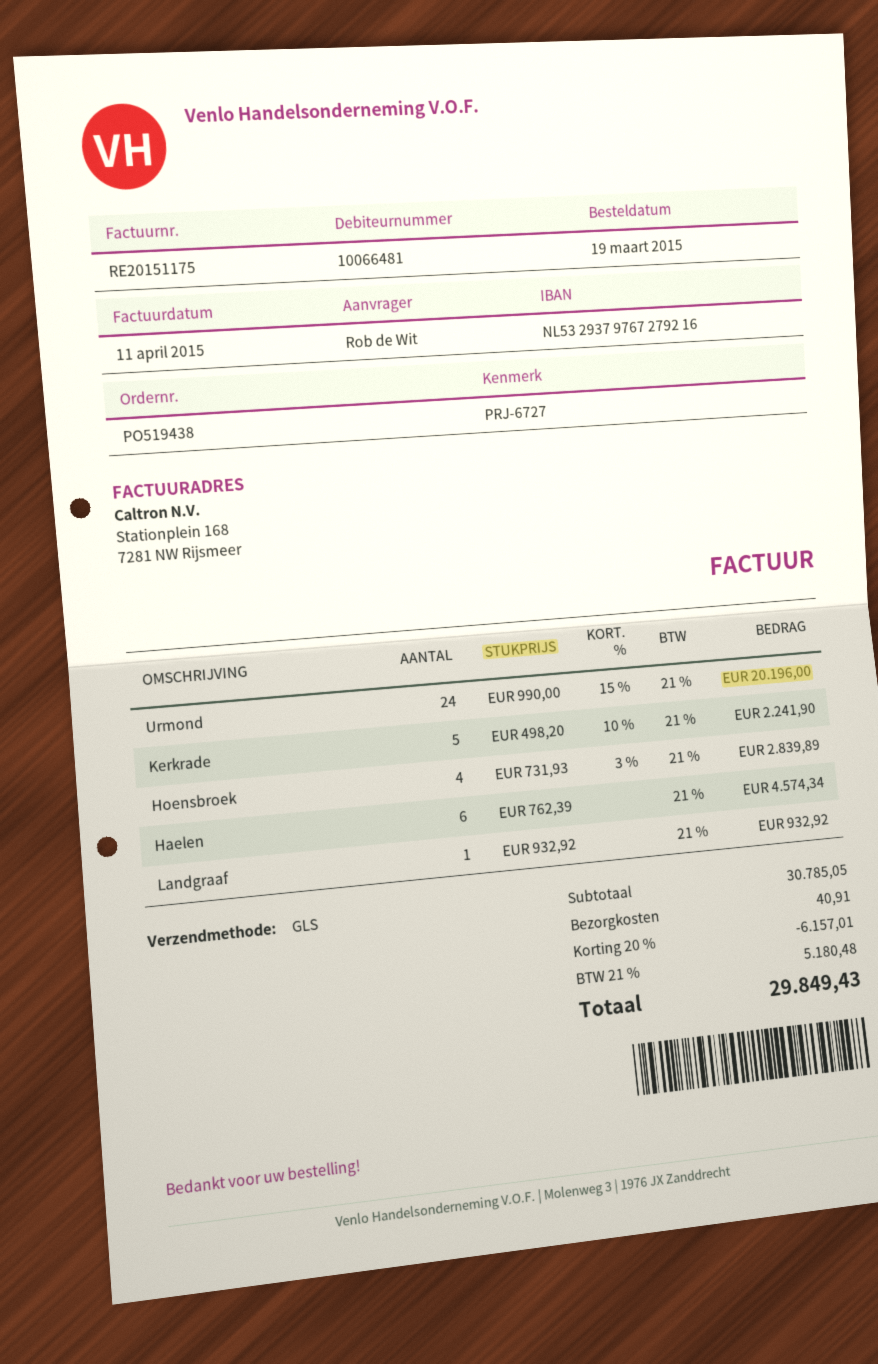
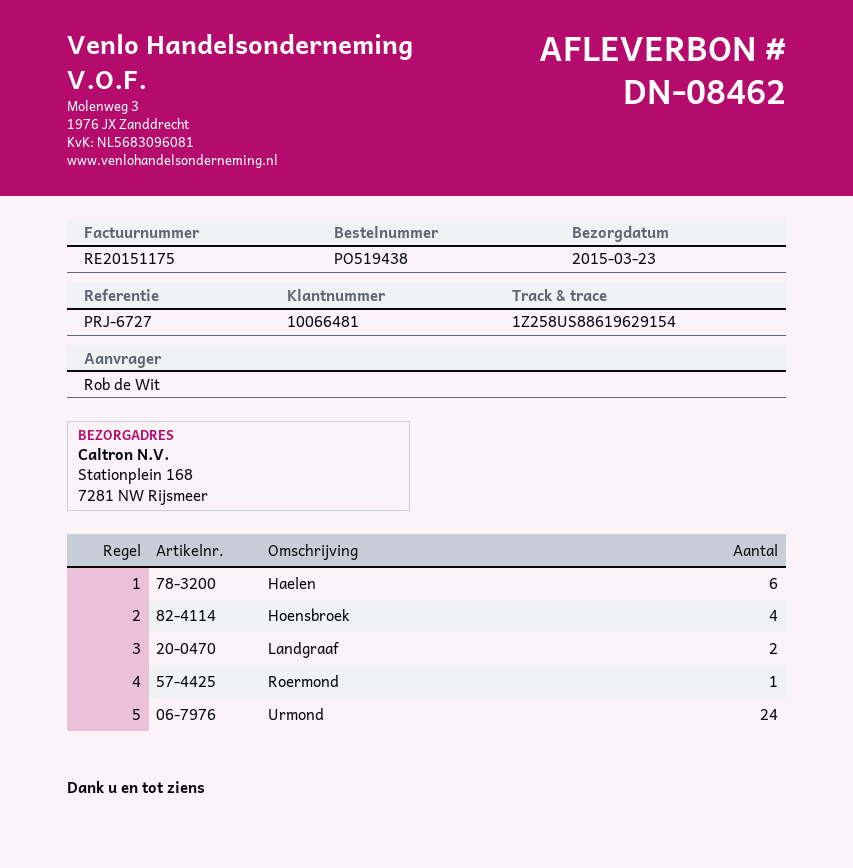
Kerkrade: 5 -> none
Landgraaf: 1 -> 2
Roermond: none -> 1

